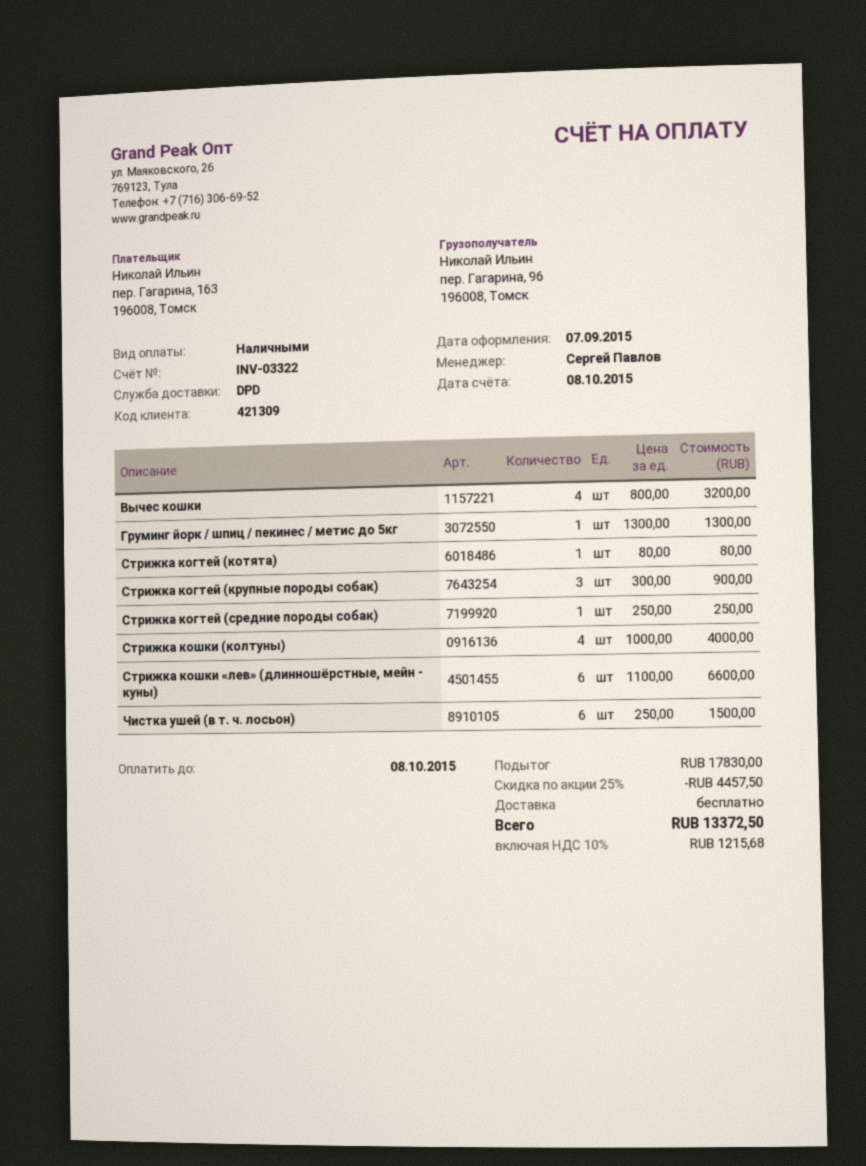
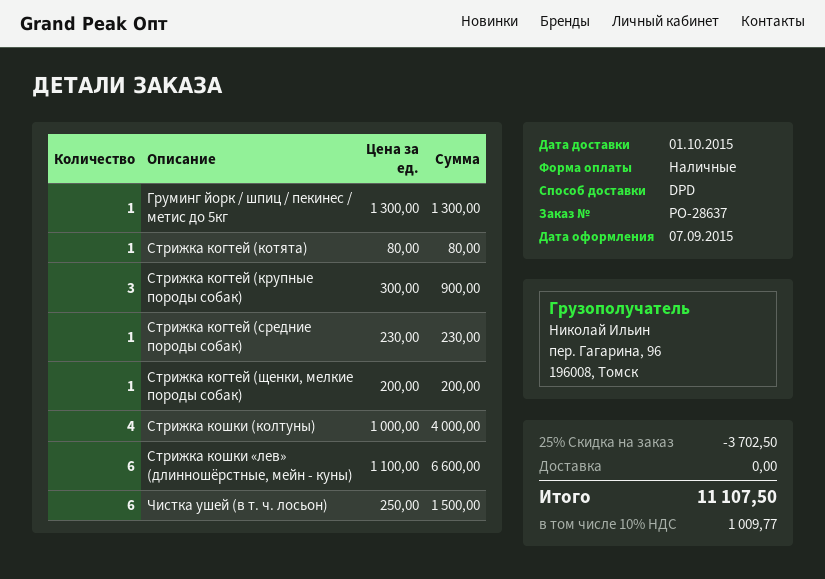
Вычес кошки: 4 x 800.00 = 3200.00 -> none
Стрижка когтей (средние породы собак): 1 x 250.00 = 250.00 -> 1 x 230.00 = 230.00
Стрижка когтей (щенки, мелкие породы собак): none -> 1 x 200.00 = 200.00
discount: 25% = 4457.50 -> 25% = 3702.50
tax: 10% = 1215.68 -> 10% = 1009.77
total: 13372.50 -> 11107.50

